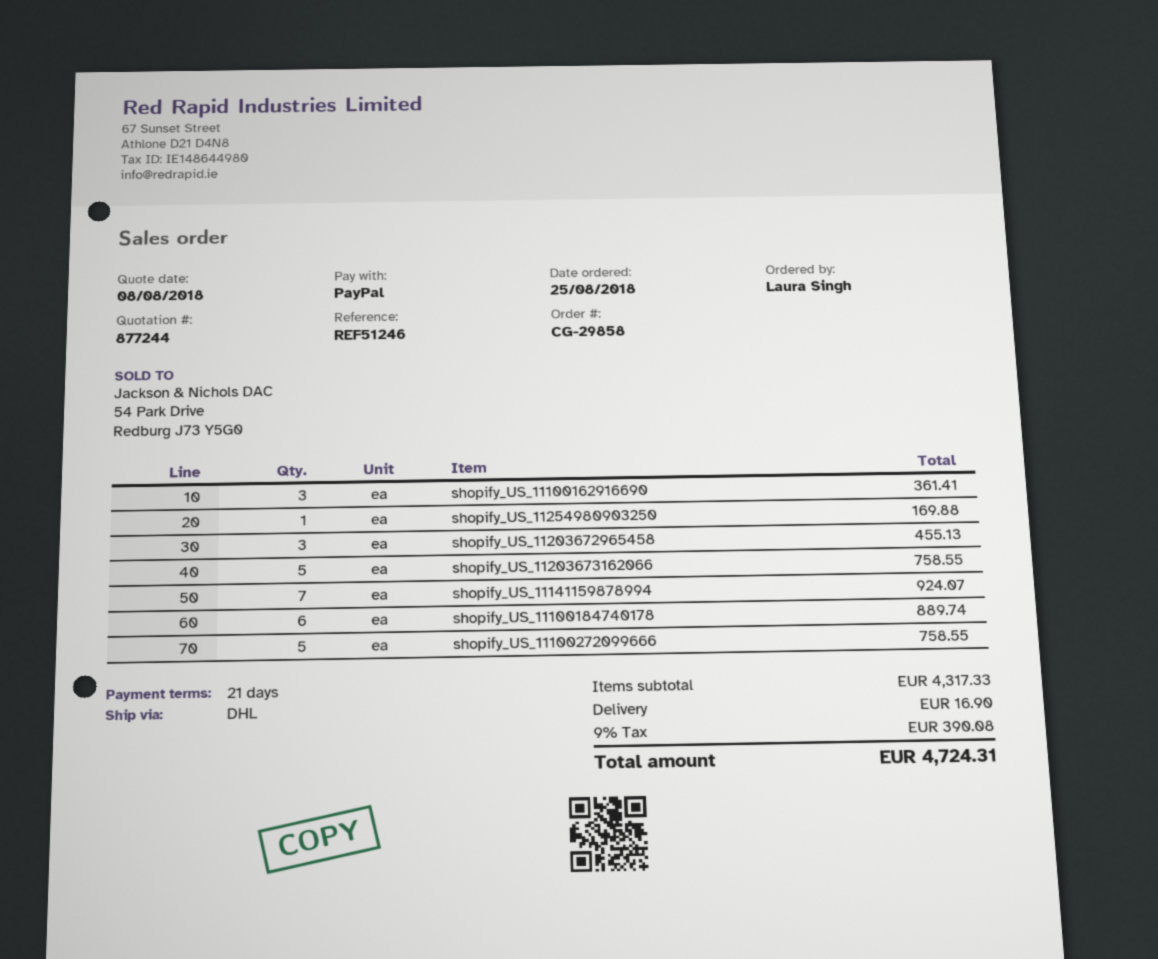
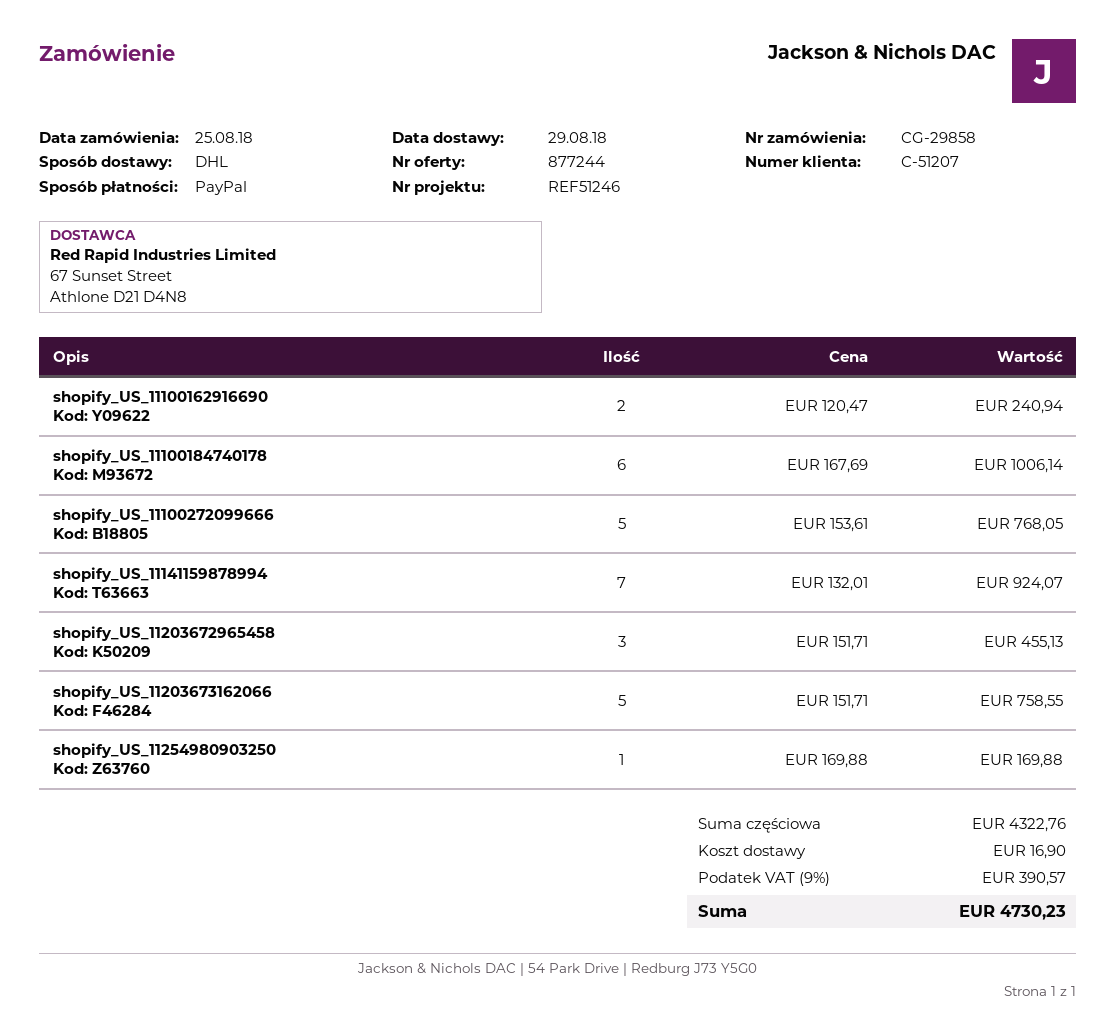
shopify_US_11100162916690: 3 for 361.41 -> 2 for 240.94
shopify_US_11100184740178: 6 for 889.74 -> 6 for 1006.14
shopify_US_11100272099666: 5 for 758.55 -> 5 for 768.05
subtotal: 4317.33 -> 4322.76
tax: 9% = 390.08 -> 9% = 390.57
total: 4724.31 -> 4730.23

